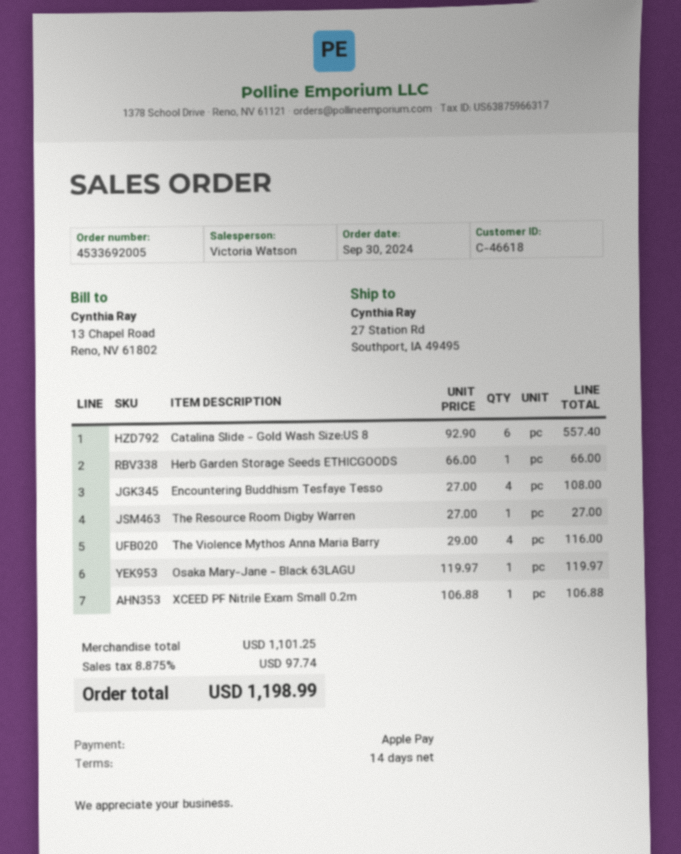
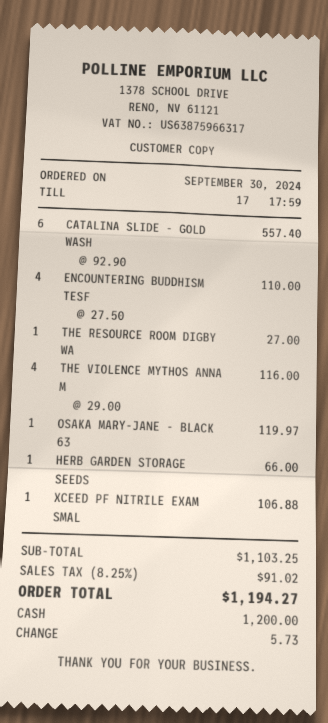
payment method: Apple Pay -> cash
Encountering Buddhism Tesfaye Tesso: 4 x 27.00 = 108.00 -> 4 x 27.50 = 110.00
subtotal: 1101.25 -> 1103.25
tax: 8.875% = 97.74 -> 8.25% = 91.02
total: 1198.99 -> 1194.27

